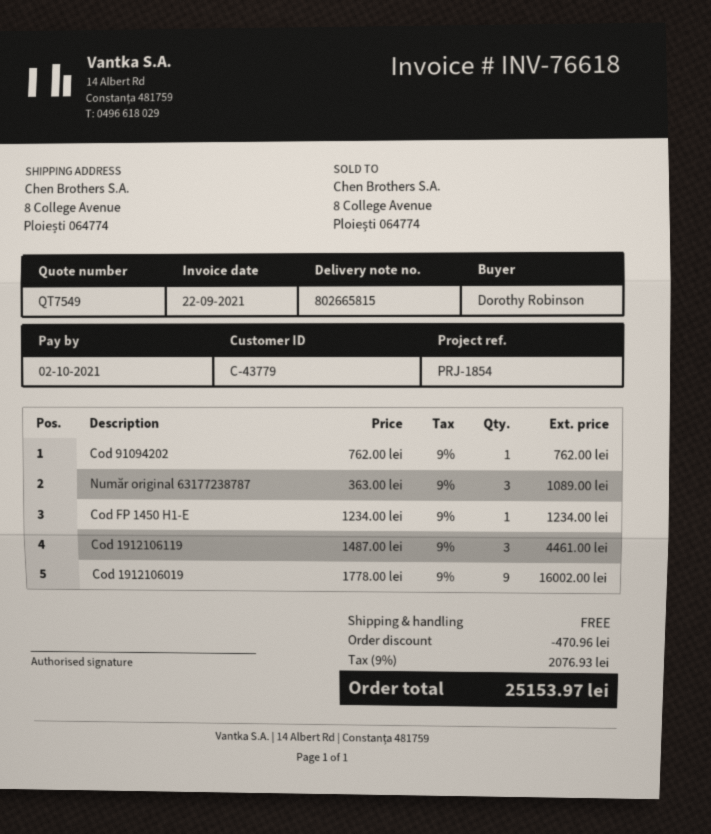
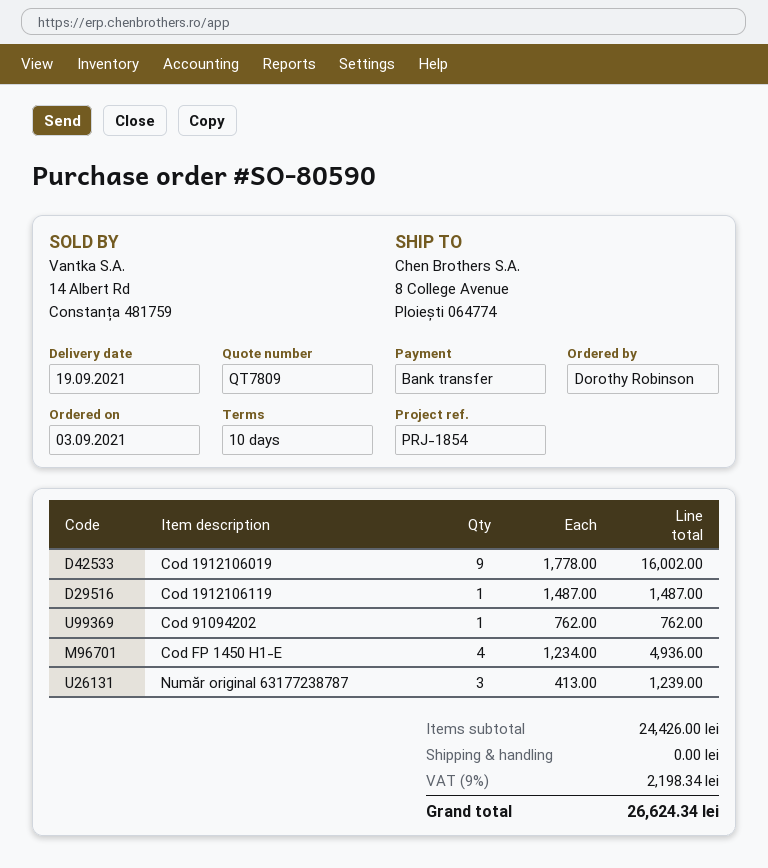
quote number: QT7549 -> QT7809
Număr original 63177238787: 3 x 363.00 = 1089.00 -> 3 x 413.00 = 1239.00
Cod FP 1450 H1-E: 1 x 1234.00 = 1234.00 -> 4 x 1234.00 = 4936.00
Cod 1912106119: 3 x 1487.00 = 4461.00 -> 1 x 1487.00 = 1487.00
discount: 470.96 -> none
tax: 9% = 2076.93 -> 9% = 2198.34
total: 25153.97 -> 26624.34

